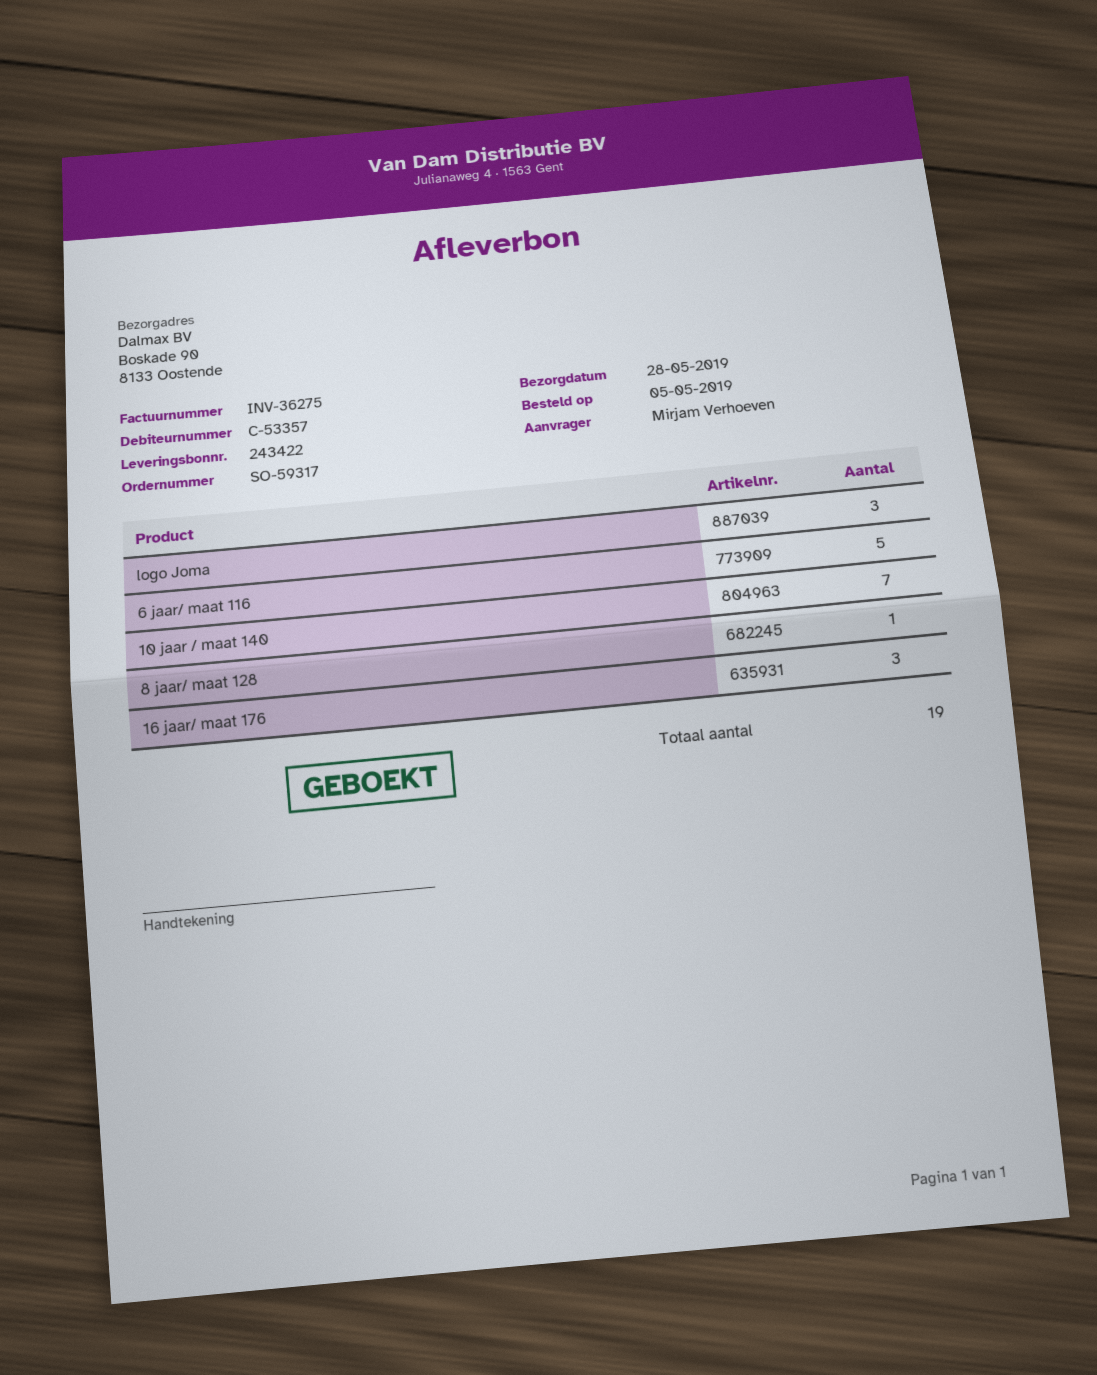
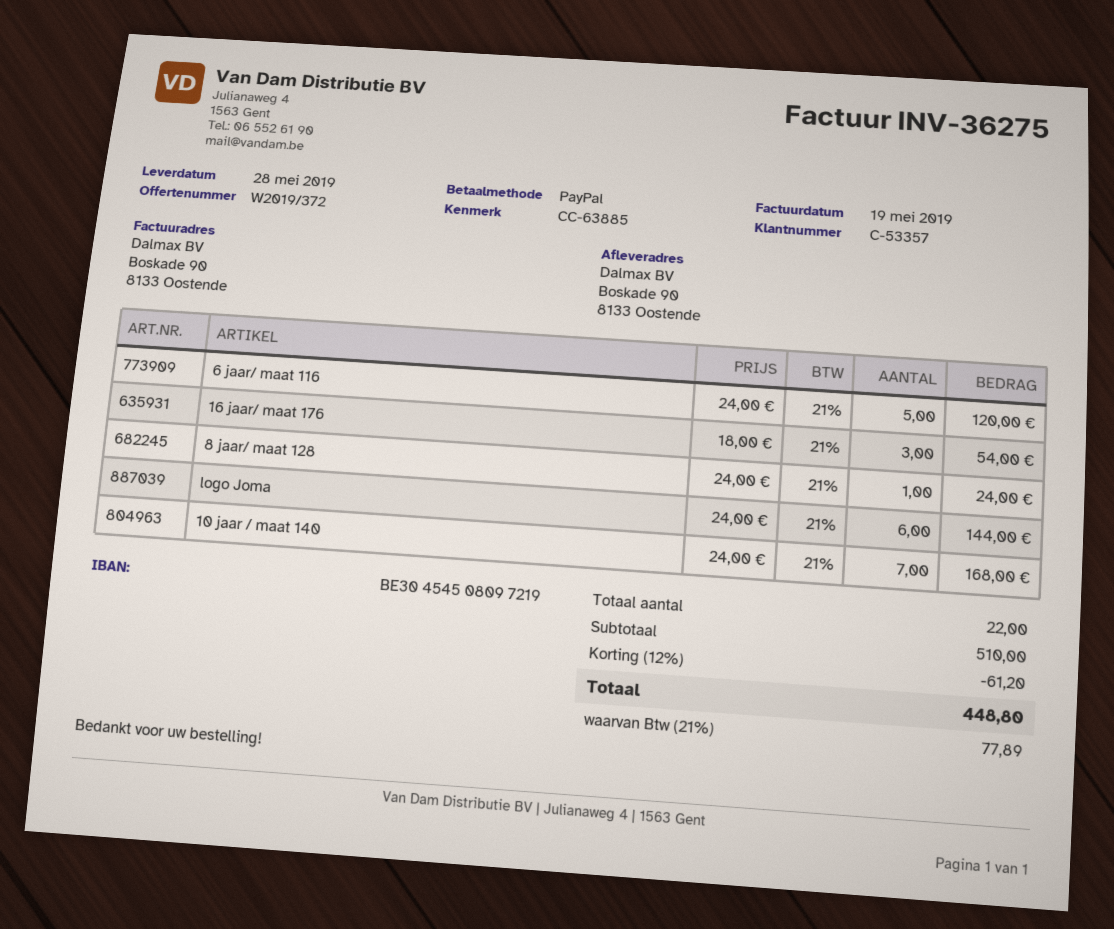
logo Joma: 3 -> 6
total quantity: 19 -> 22

